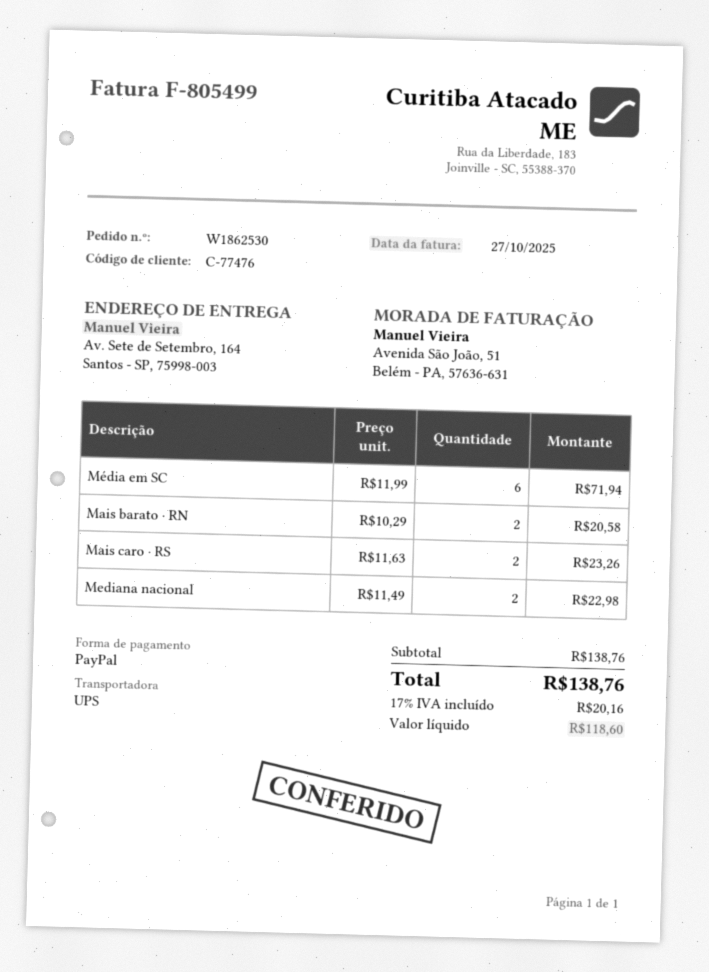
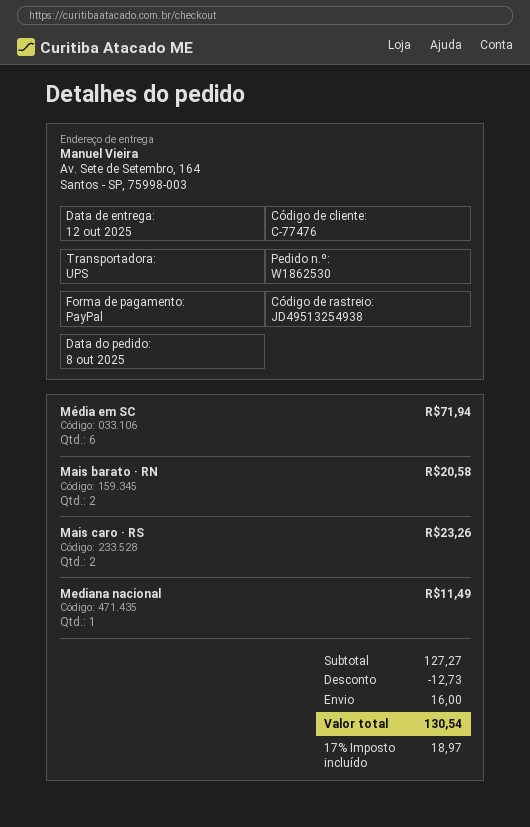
Mediana nacional: 2 for 22.98 -> 1 for 11.49
subtotal: 138.76 -> 127.27
discount: none -> 12.73
shipping: none -> 16.00
tax: 17% = 20.16 -> 17% = 18.97
total: 138.76 -> 130.54

